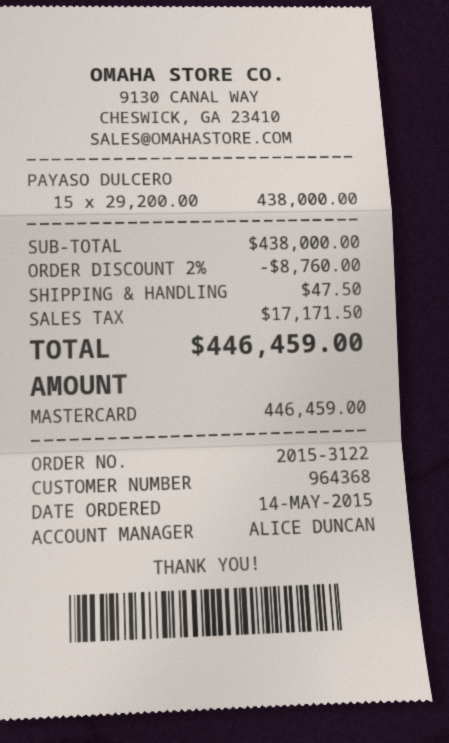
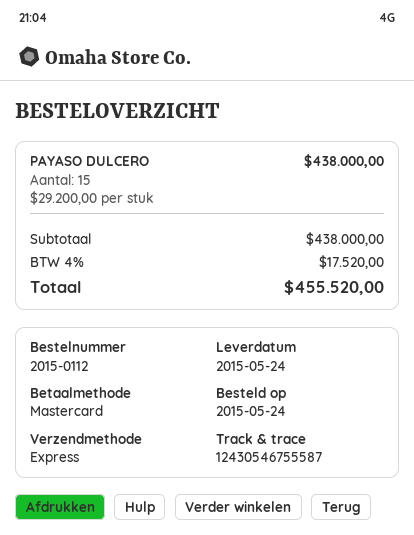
order number: 2015-3122 -> 2015-0112
order date: 2015-05-14 -> 2015-05-24
discount: 2% = 8760.00 -> none
shipping: 47.50 -> none
tax: 17171.50 -> 17520.00
total: 446459.00 -> 455520.00

